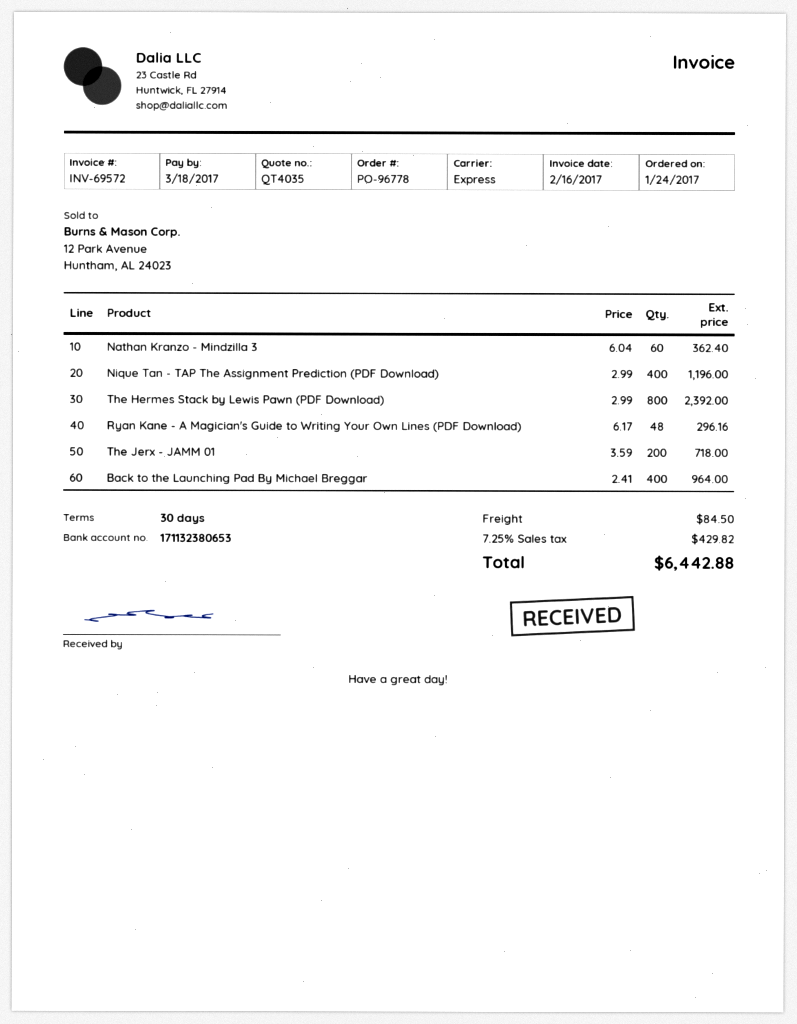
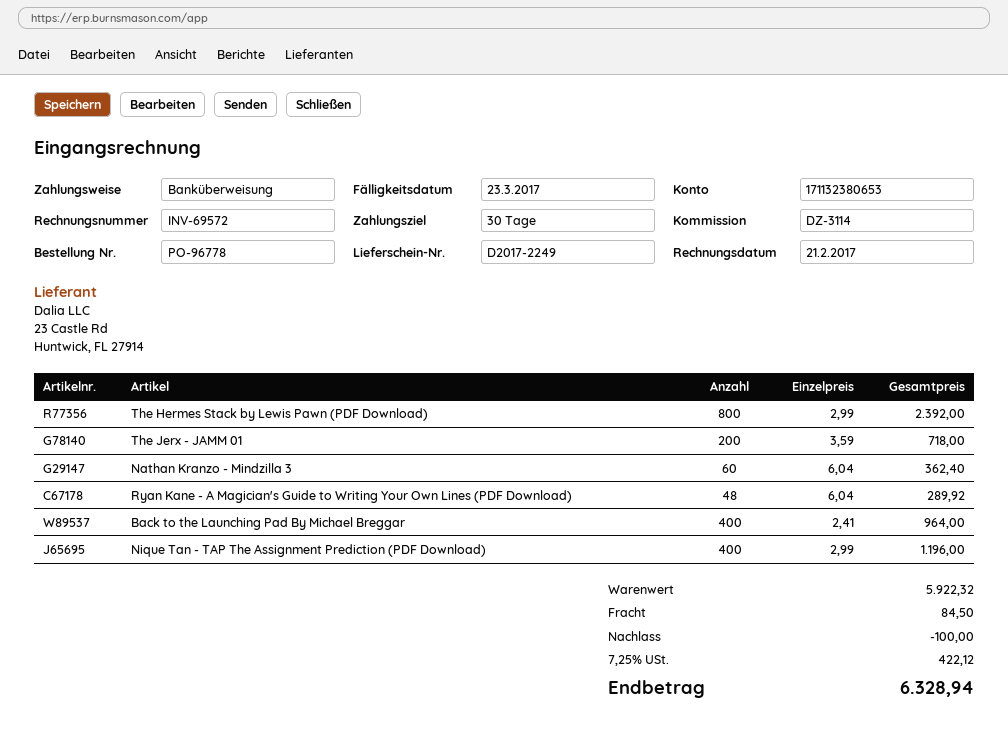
invoice date: 2017-02-16 -> 2017-02-21
due date: 2017-03-18 -> 2017-03-23
Ryan Kane - A Magician's Guide to Writing Your Own Lines (PDF Download): 48 x 6.17 = 296.16 -> 48 x 6.04 = 289.92
discount: none -> 100.00
tax: 7.25% = 429.82 -> 7.25% = 422.12
total: 6442.88 -> 6328.94

